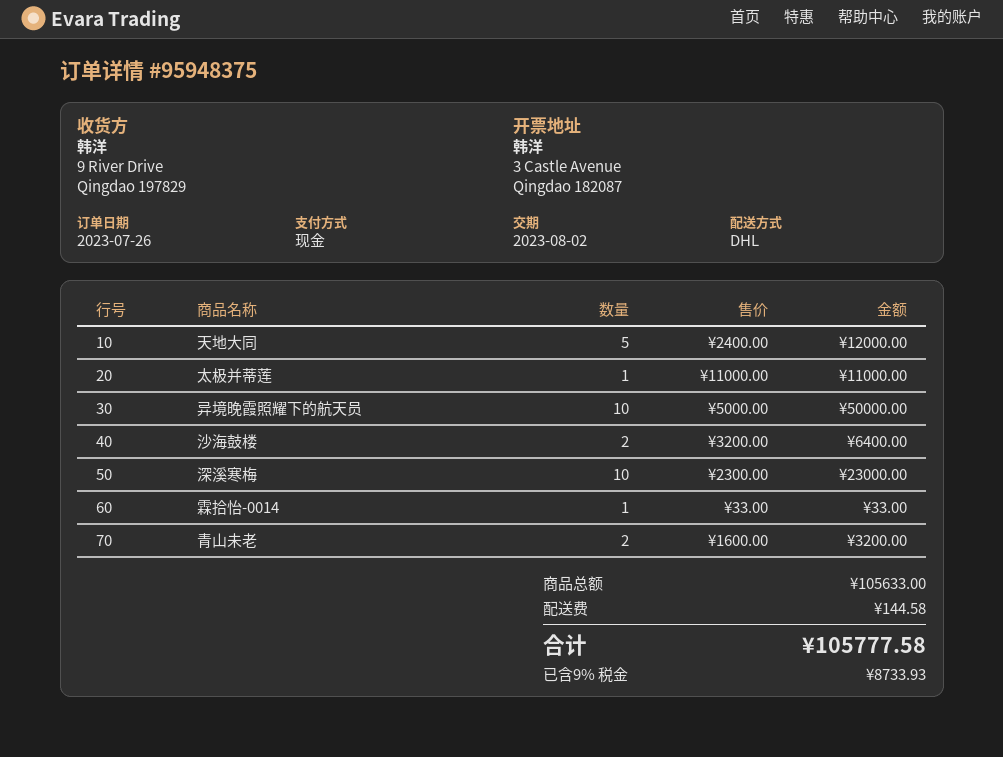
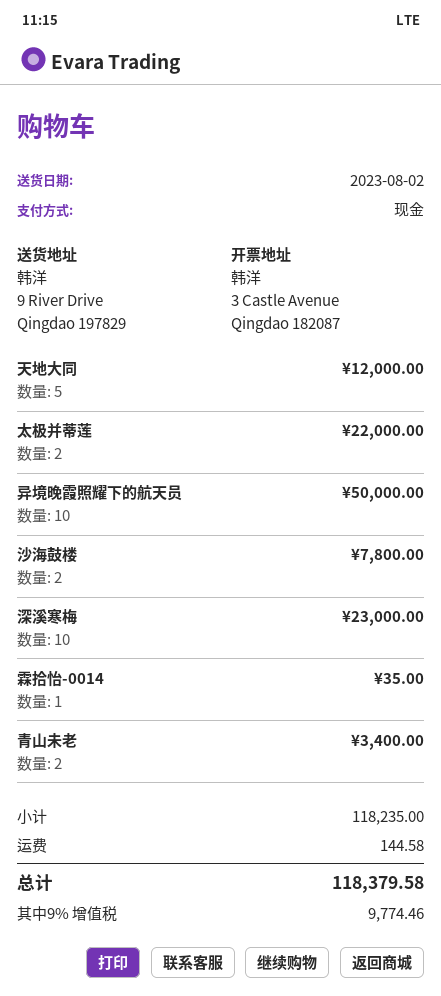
太极并蒂莲: 1 for 11000.00 -> 2 for 22000.00
沙海鼓楼: 2 for 6400.00 -> 2 for 7800.00
霖拾怡-0014: 1 for 33.00 -> 1 for 35.00
青山未老: 2 for 3200.00 -> 2 for 3400.00
subtotal: 105633.00 -> 118235.00
tax: 9% = 8733.93 -> 9% = 9774.46
total: 105777.58 -> 118379.58

